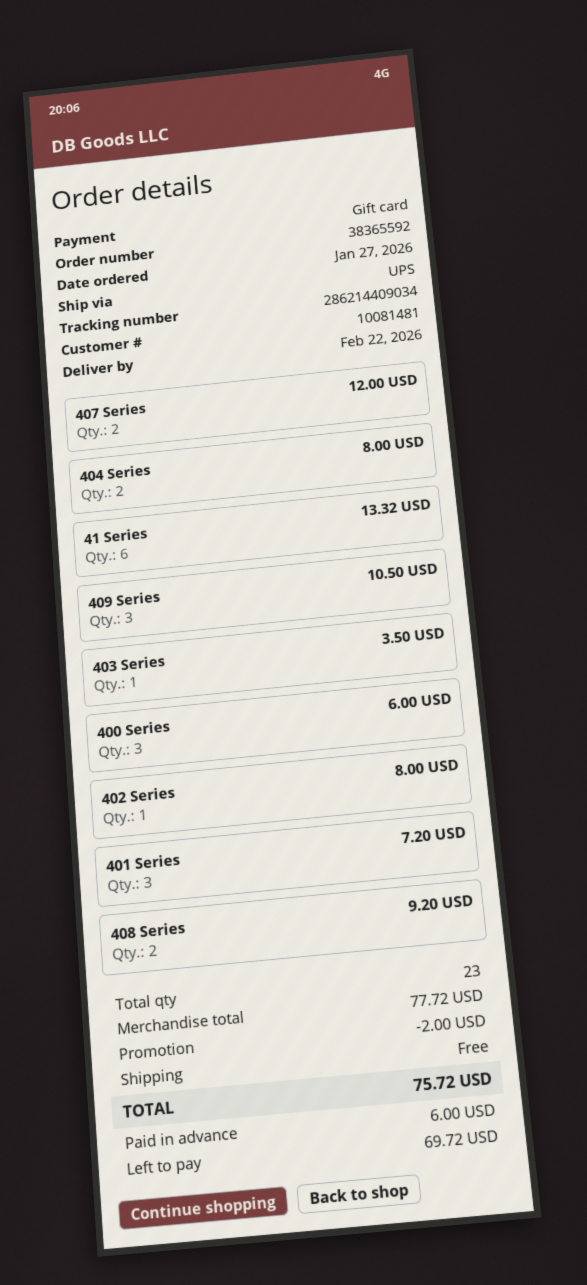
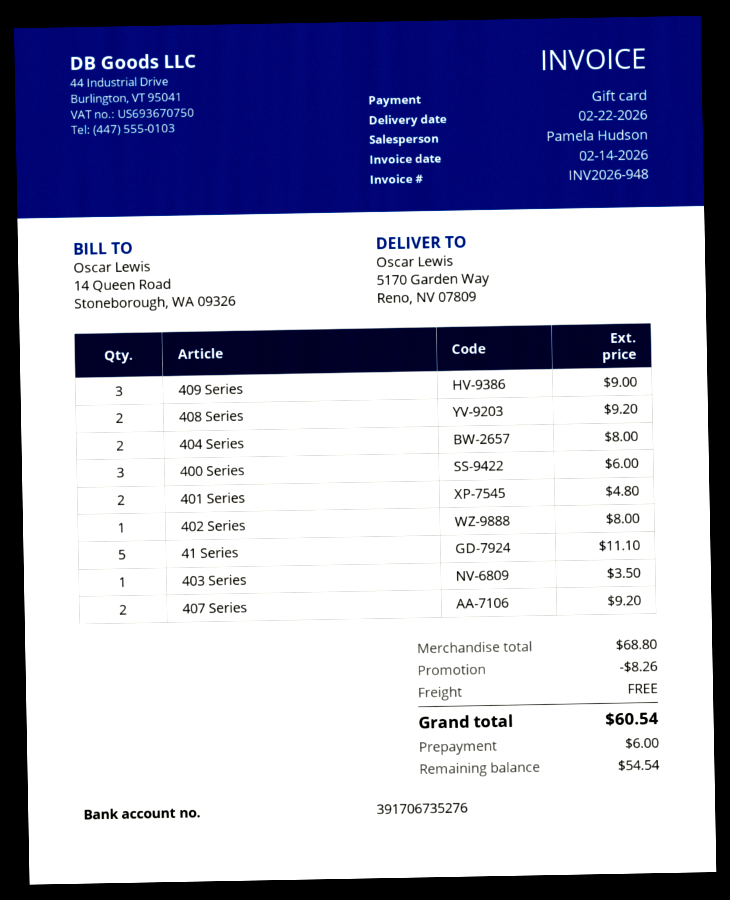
407 Series: 2 for 12.00 -> 2 for 9.20
41 Series: 6 for 13.32 -> 5 for 11.10
409 Series: 3 for 10.50 -> 3 for 9.00
401 Series: 3 for 7.20 -> 2 for 4.80
subtotal: 77.72 -> 68.80
discount: 2.00 -> 8.26
total: 75.72 -> 60.54
balance: 69.72 -> 54.54

